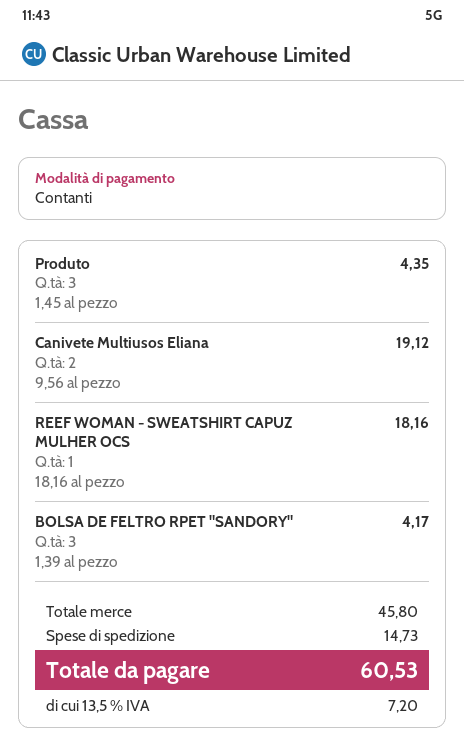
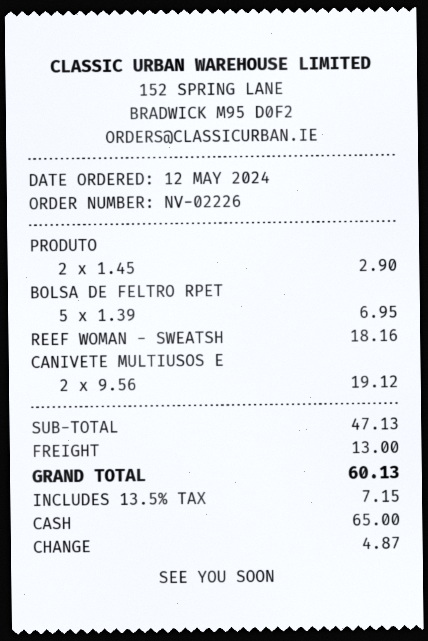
Produto: 3 x 1.45 = 4.35 -> 2 x 1.45 = 2.90
BOLSA DE FELTRO RPET "SANDORY": 3 x 1.39 = 4.17 -> 5 x 1.39 = 6.95
subtotal: 45.80 -> 47.13
shipping: 14.73 -> 13.00
tax: 13.5% = 7.20 -> 13.5% = 7.15
total: 60.53 -> 60.13

